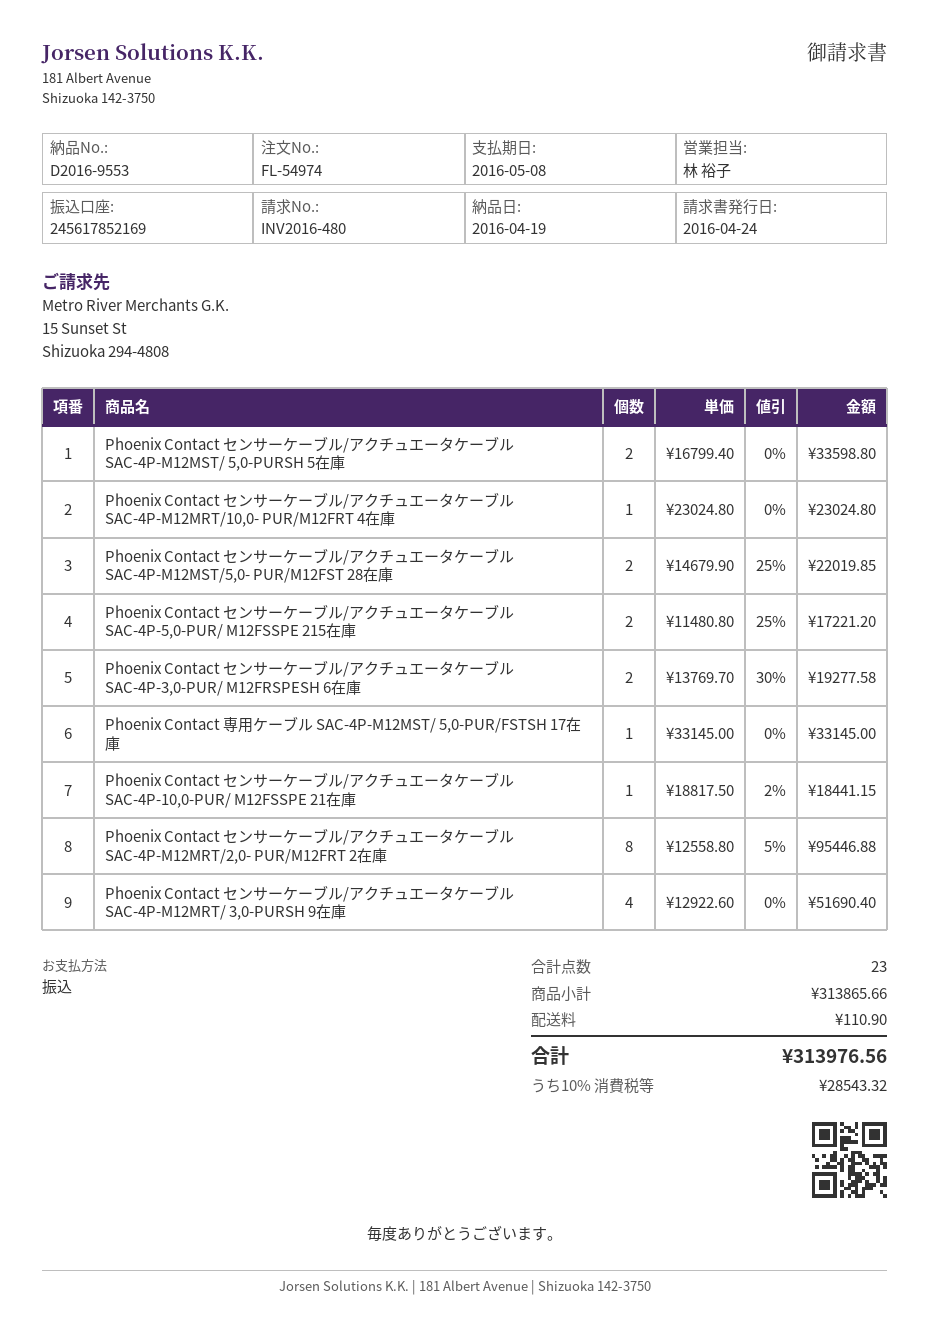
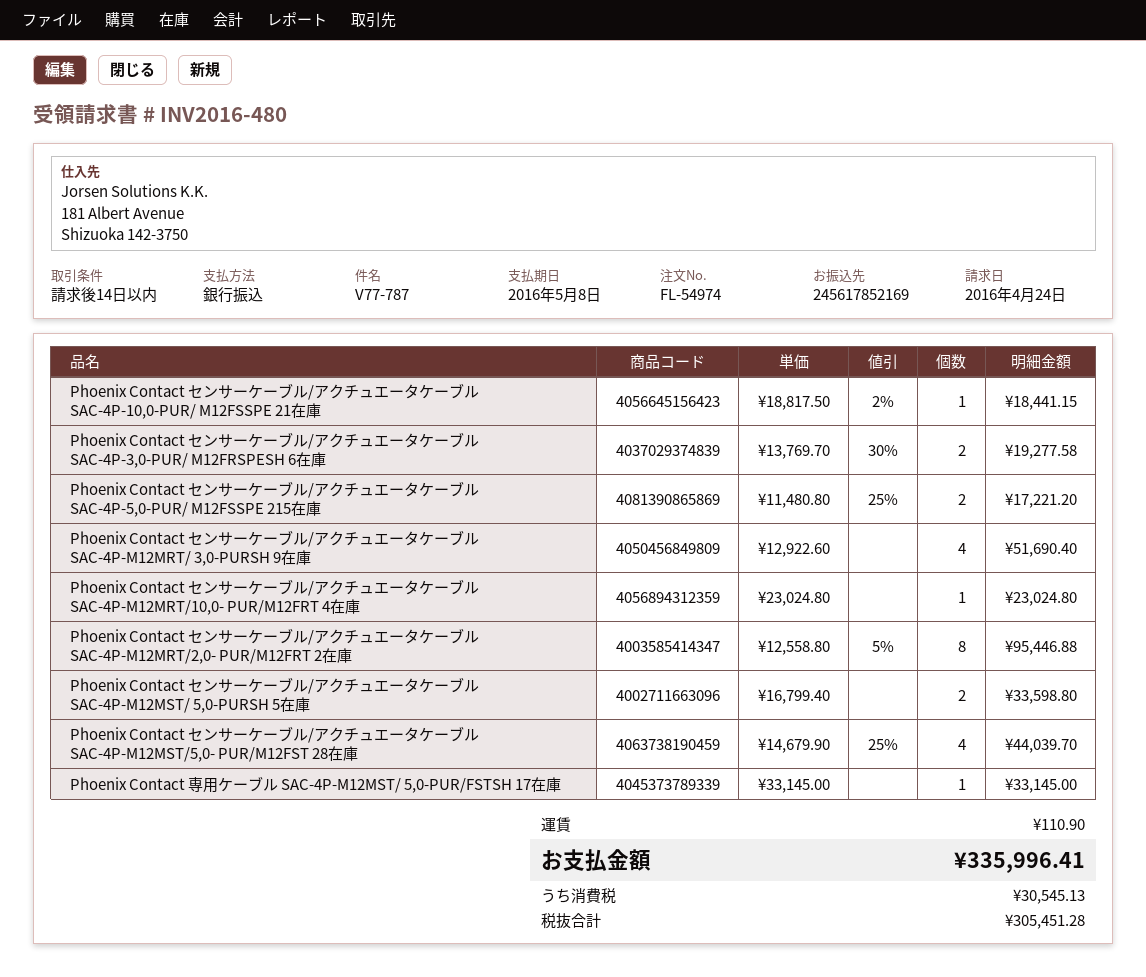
Phoenix Contact センサーケーブル/アクチュエータケーブル SAC-4P-M12MST/5,0- PUR/M12FST 28在庫: 2 x 14679.90 - 25% = 22019.85 -> 4 x 14679.90 - 25% = 44039.70
tax: 28543.32 -> 30545.13
total: 313976.56 -> 335996.41

